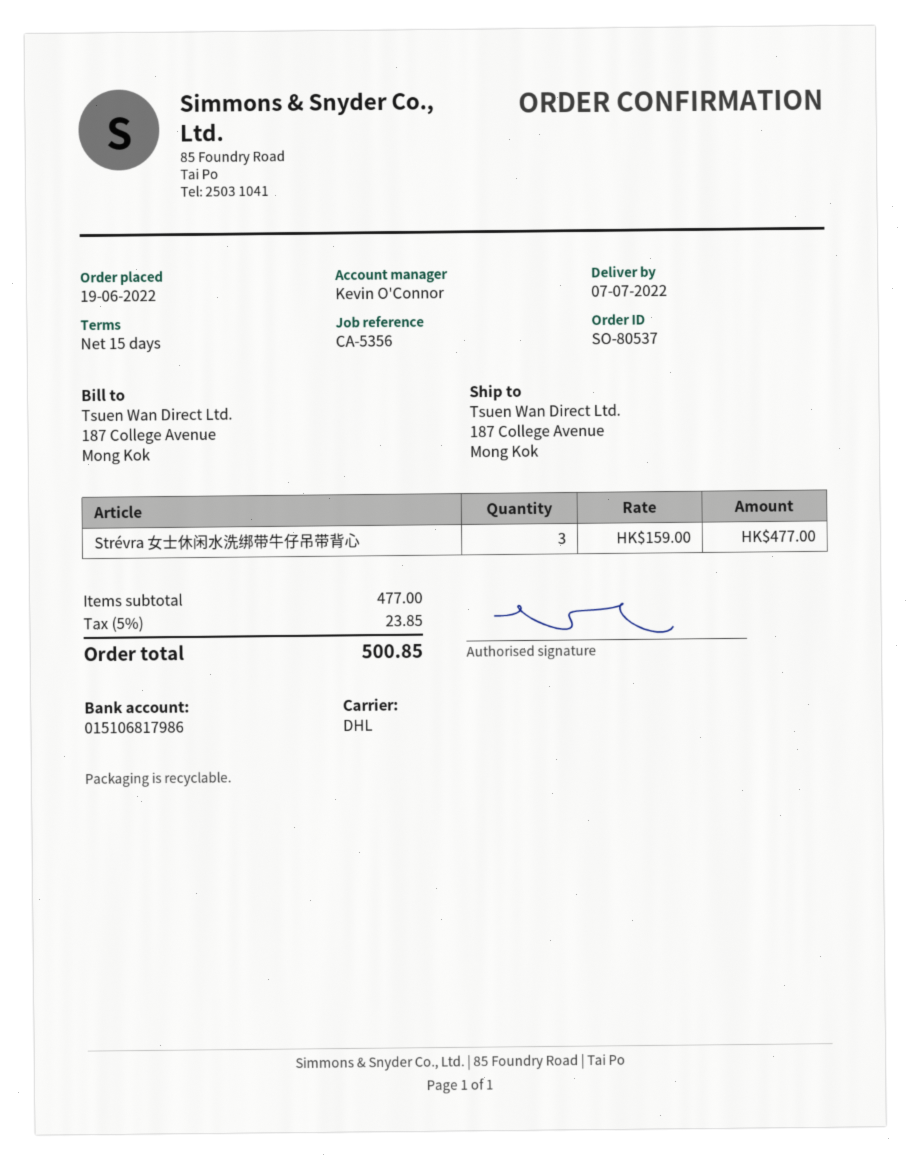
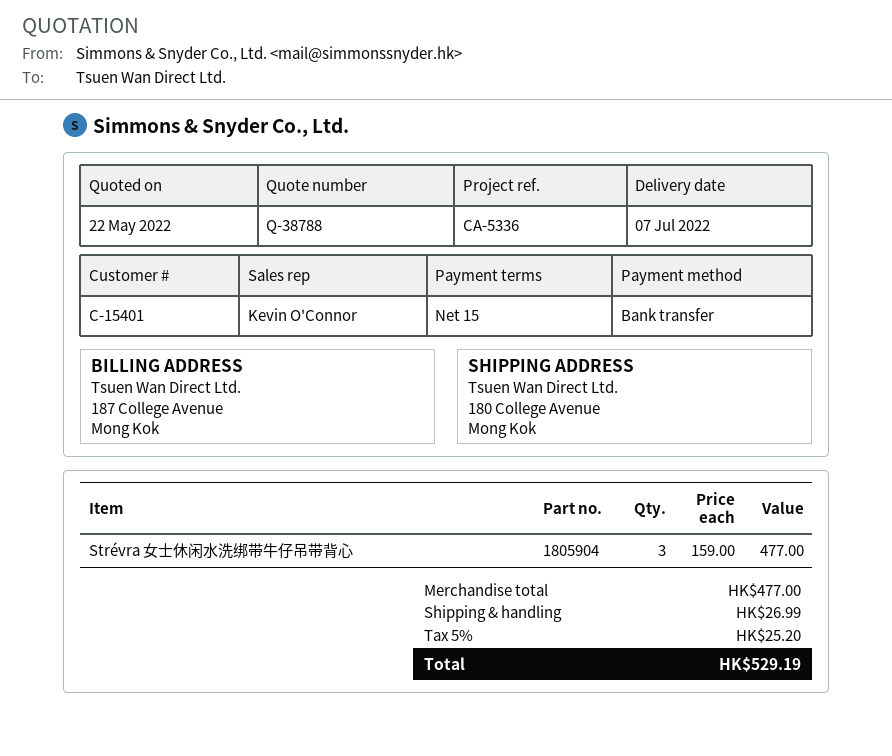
reference: CA-5356 -> CA-5336
ship to: 187 College Avenue, Mong Kok -> 180 College Avenue, Mong Kok
shipping: none -> 26.99
tax: 5% = 23.85 -> 5% = 25.20
total: 500.85 -> 529.19

